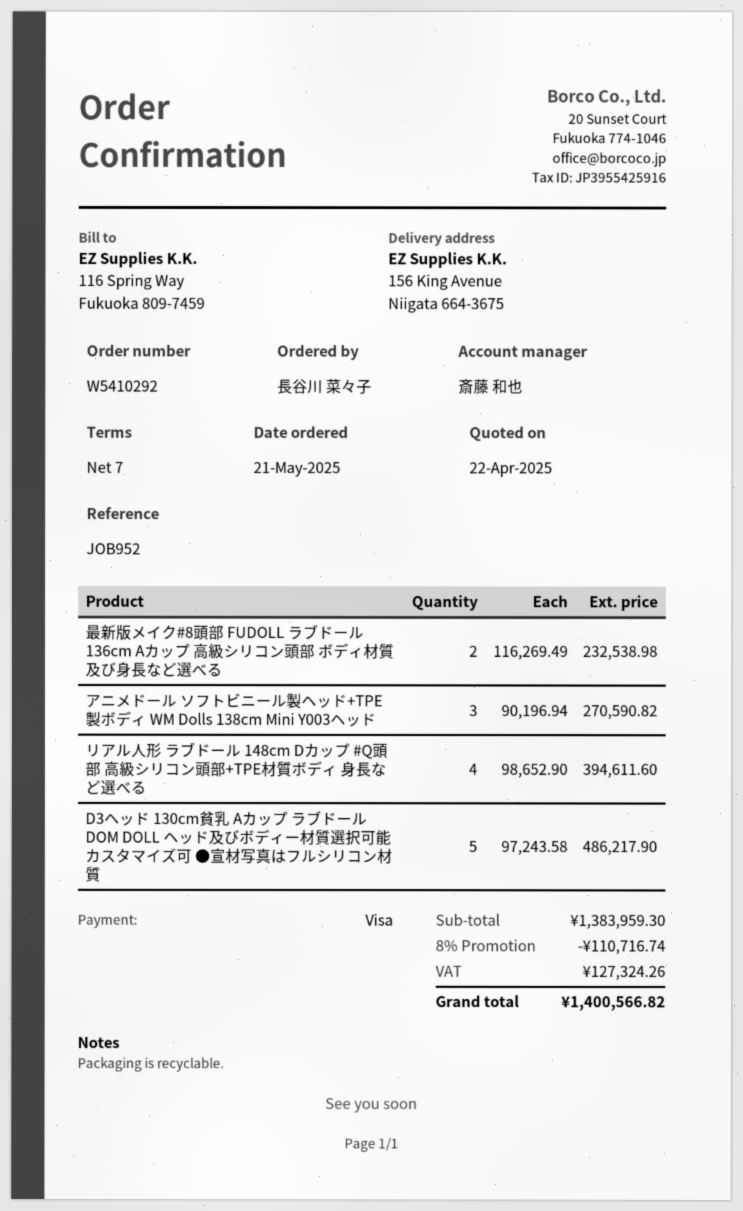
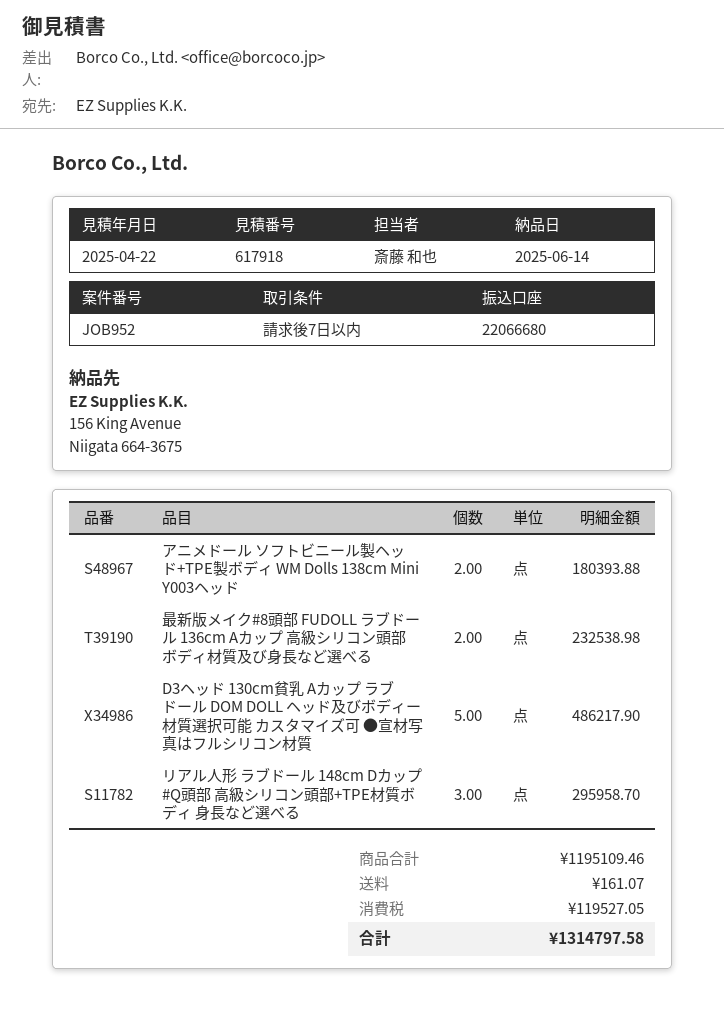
アニメドール ソフトビニール製ヘッド+TPE製ボディ WM Dolls 138cm Mini Y003ヘッド: 3 for 270590.82 -> 2 for 180393.88
リアル人形 ラブドール 148cm Dカップ #Q頭部 高級シリコン頭部+TPE材質ボディ 身長など選べる: 4 for 394611.60 -> 3 for 295958.70
subtotal: 1383959.30 -> 1195109.46
discount: 8% = 110716.74 -> none
shipping: none -> 161.07
tax: 127324.26 -> 119527.05
total: 1400566.82 -> 1314797.58

